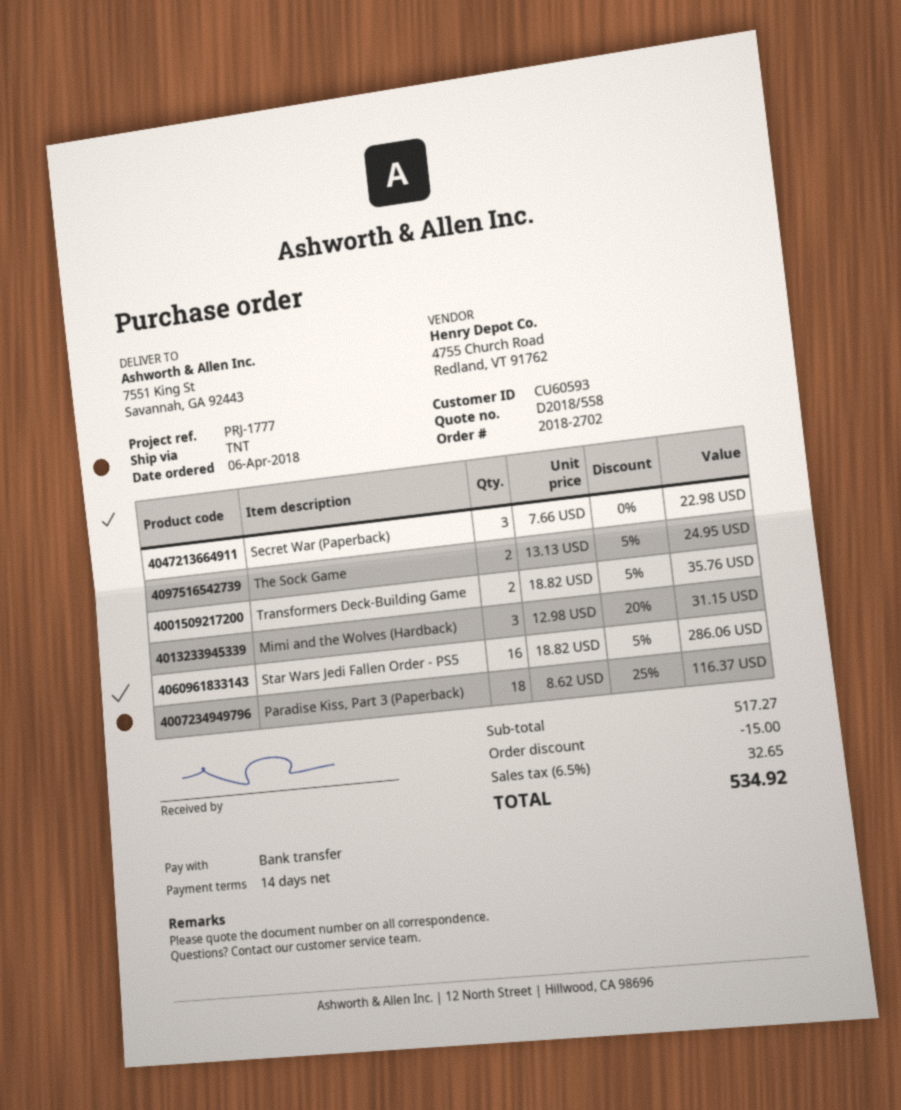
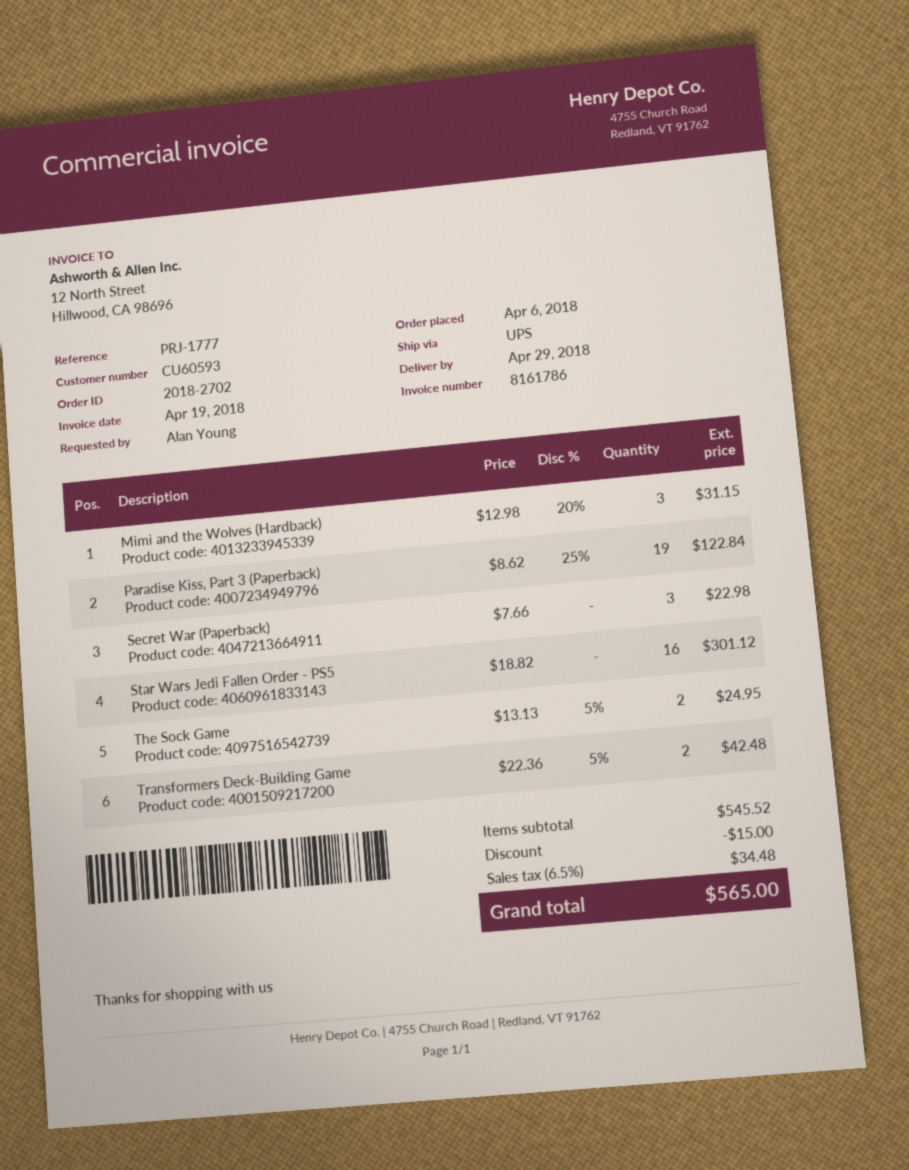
shipping method: TNT -> UPS
Transformers Deck-Building Game: 2 x 18.82 - 5% = 35.76 -> 2 x 22.36 - 5% = 42.48
Star Wars Jedi Fallen Order - PS5: 16 x 18.82 - 5% = 286.06 -> 16 x 18.82 = 301.12
Paradise Kiss, Part 3 (Paperback): 18 x 8.62 - 25% = 116.37 -> 19 x 8.62 - 25% = 122.84
subtotal: 517.27 -> 545.52
tax: 6.5% = 32.65 -> 6.5% = 34.48
total: 534.92 -> 565.00

